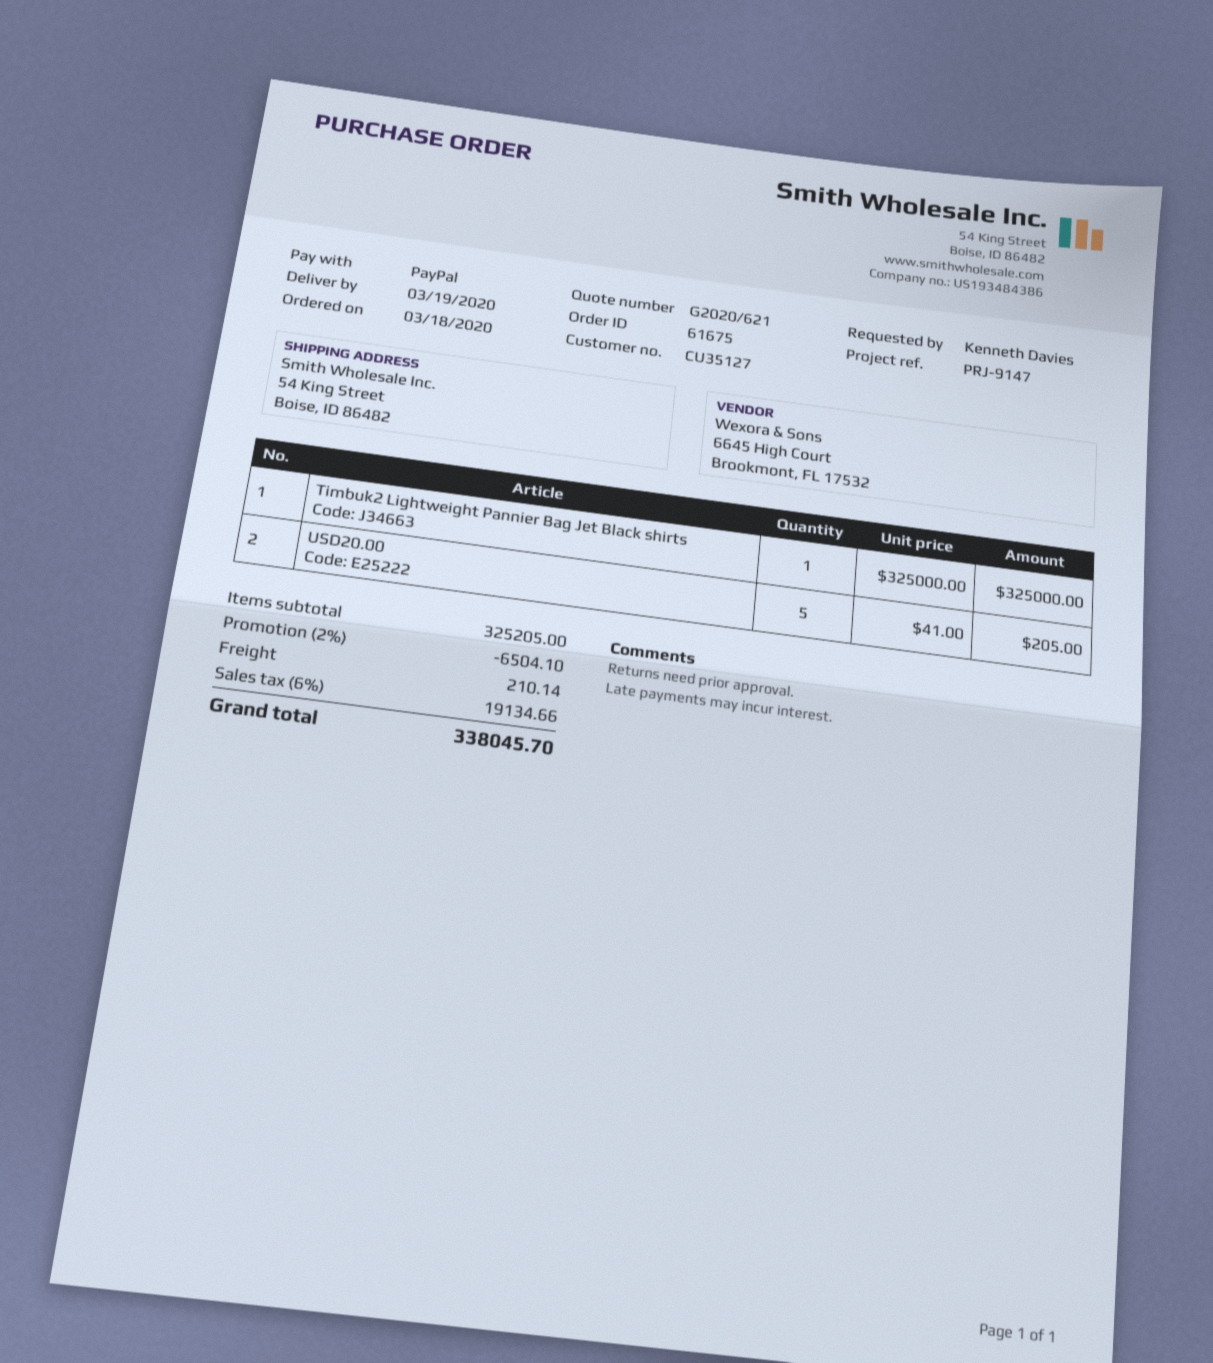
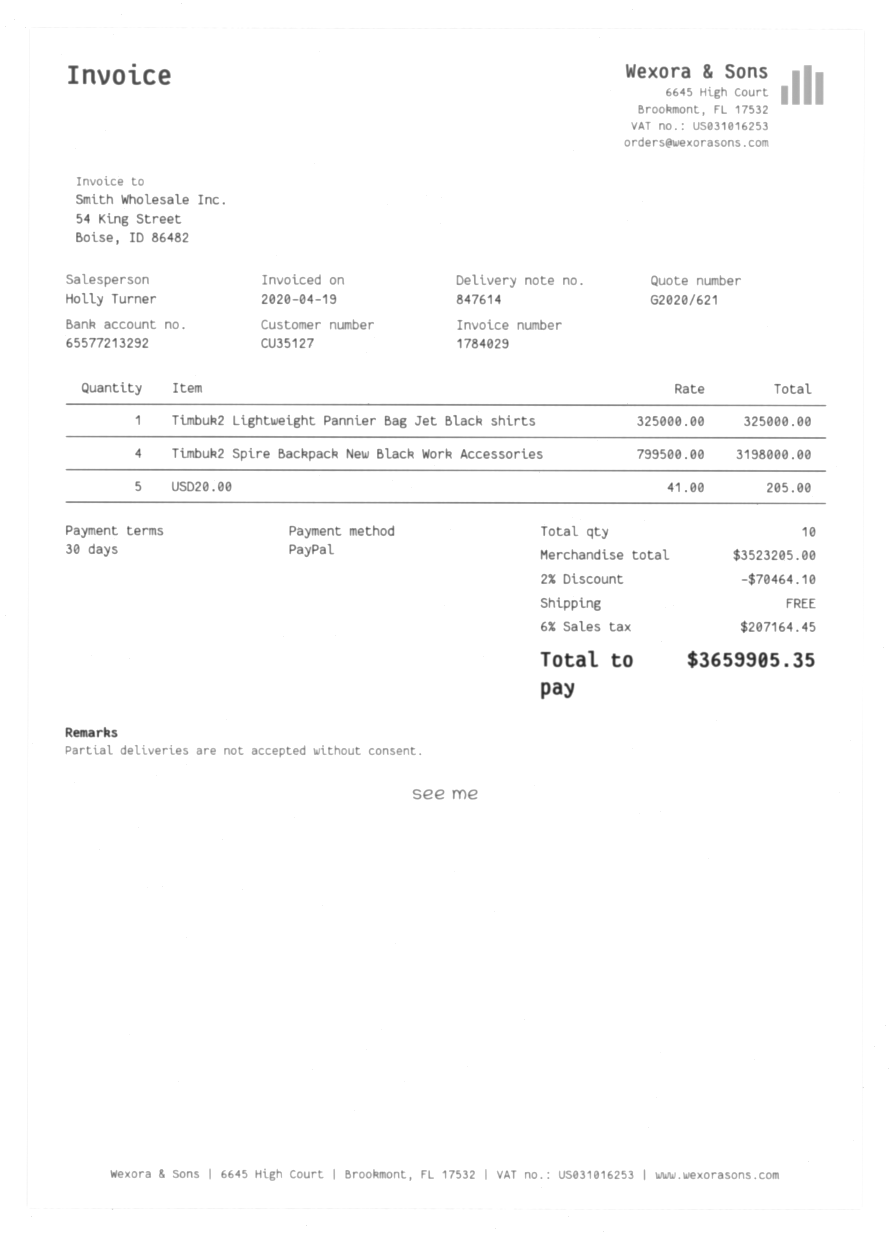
Timbuk2 Spire Backpack New Black Work Accessories: none -> 4 x 799500.00 = 3198000.00
subtotal: 325205.00 -> 3523205.00
discount: 2% = 6504.10 -> 2% = 70464.10
shipping: 210.14 -> 0.00
tax: 6% = 19134.66 -> 6% = 207164.45
total: 338045.70 -> 3659905.35

